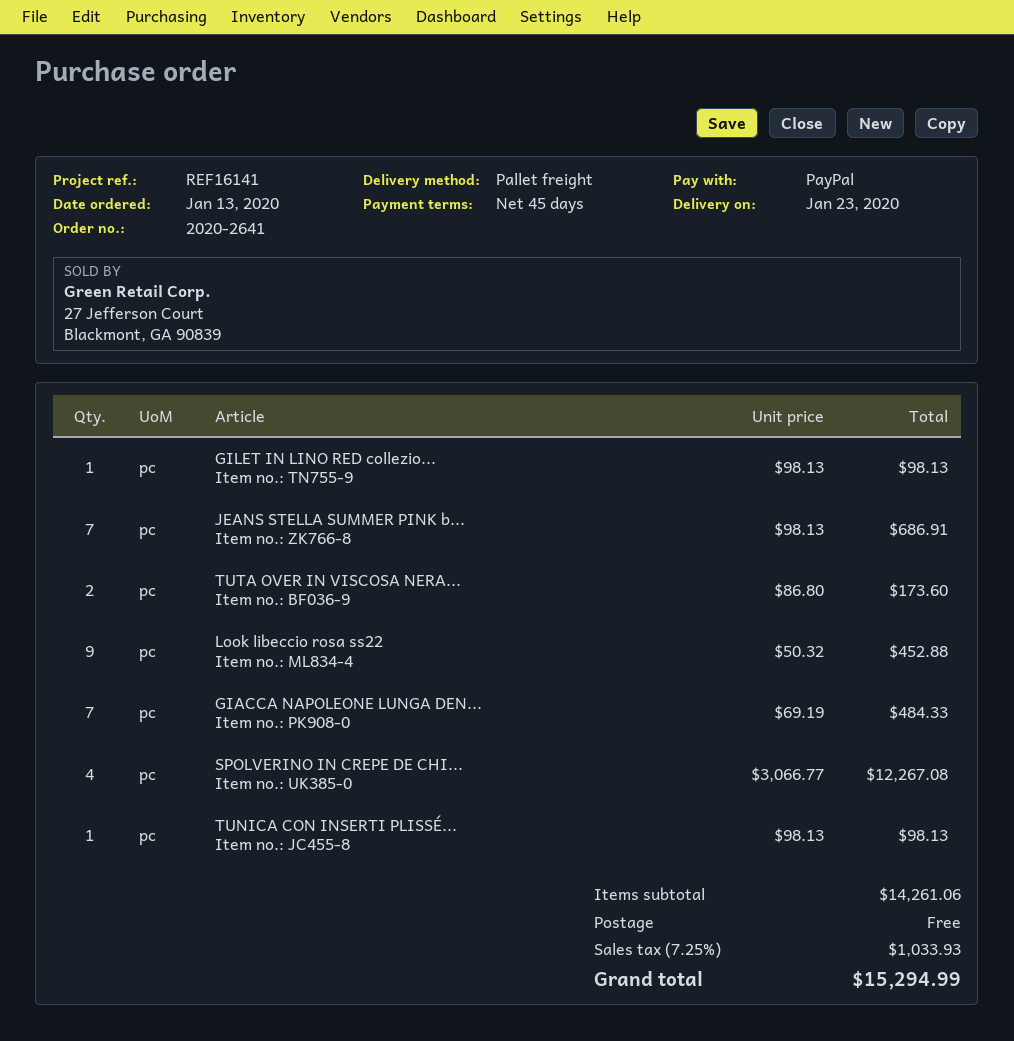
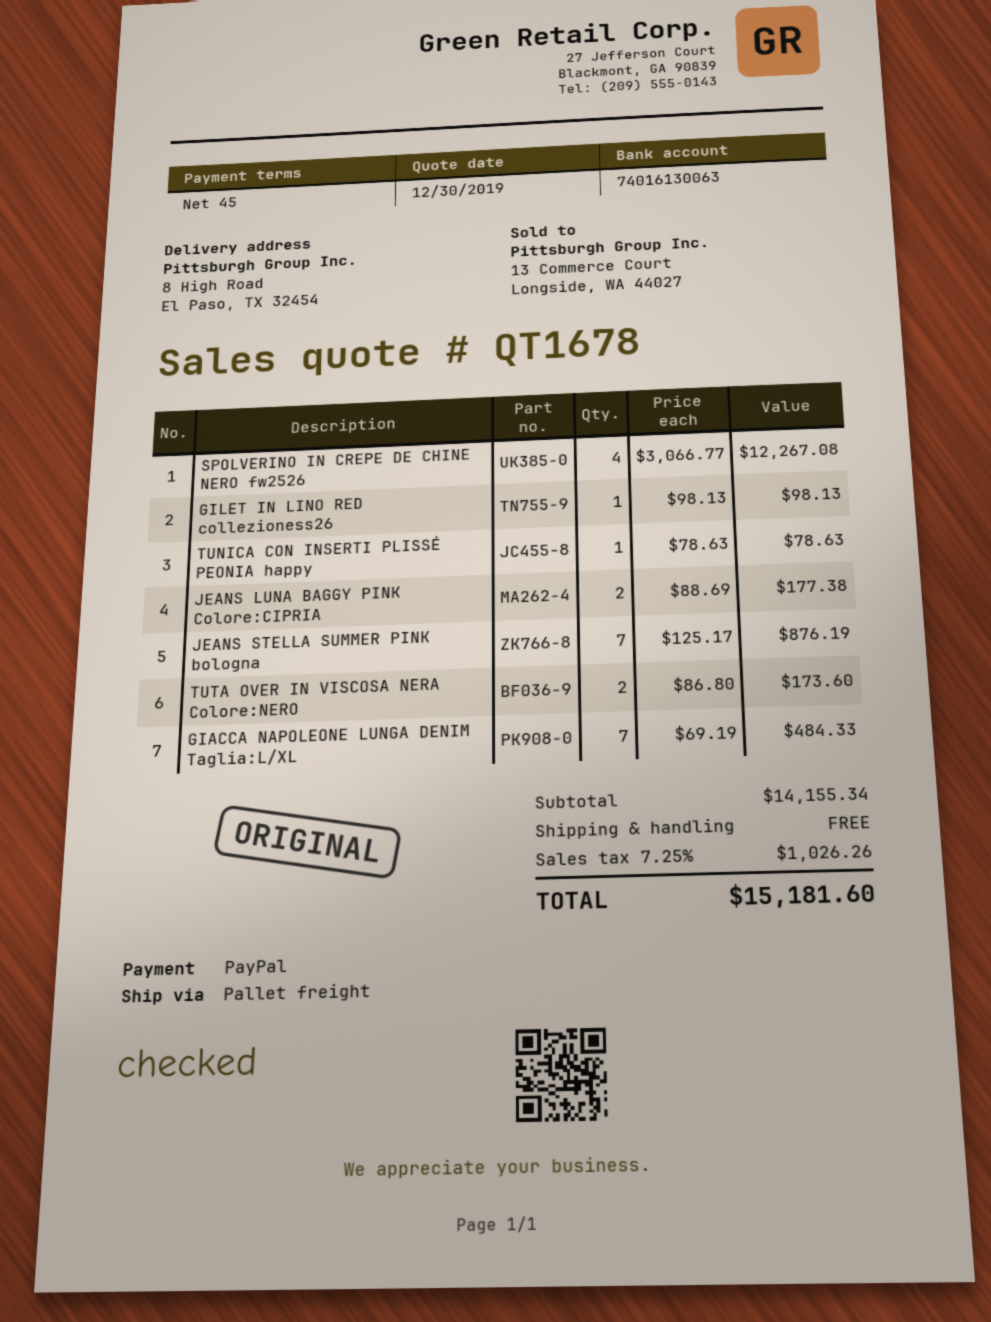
JEANS STELLA SUMMER PINK b...: 7 x 98.13 = 686.91 -> 7 x 125.17 = 876.19
Look libeccio rosa ss22: 9 x 50.32 = 452.88 -> none
TUNICA CON INSERTI PLISSÉ...: 1 x 98.13 = 98.13 -> 1 x 78.63 = 78.63
JEANS LUNA BAGGY PINK Colore:CIPRIA: none -> 2 x 88.69 = 177.38
subtotal: 14261.06 -> 14155.34
tax: 7.25% = 1033.93 -> 7.25% = 1026.26
total: 15294.99 -> 15181.60

